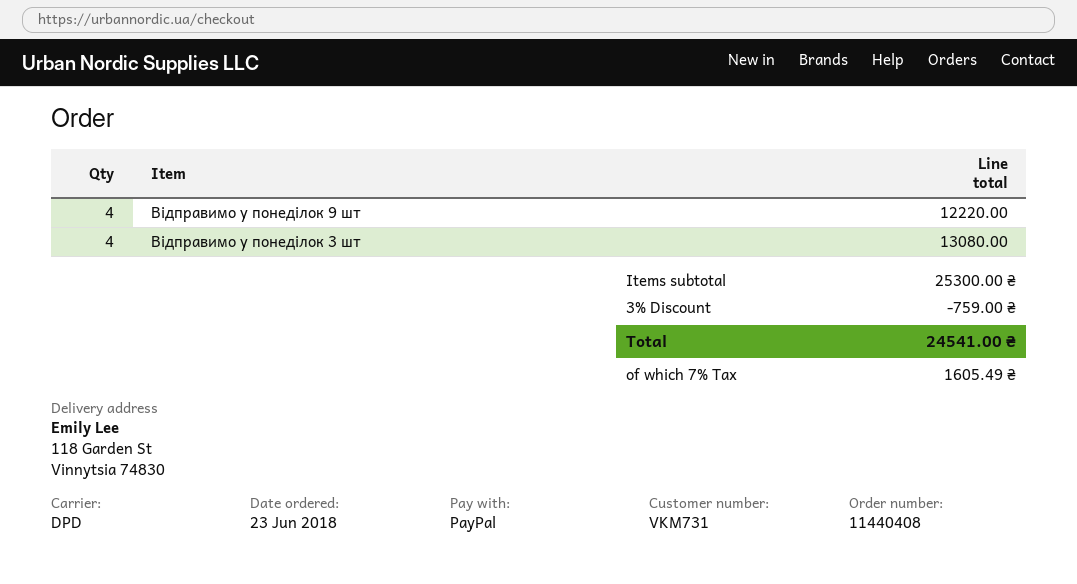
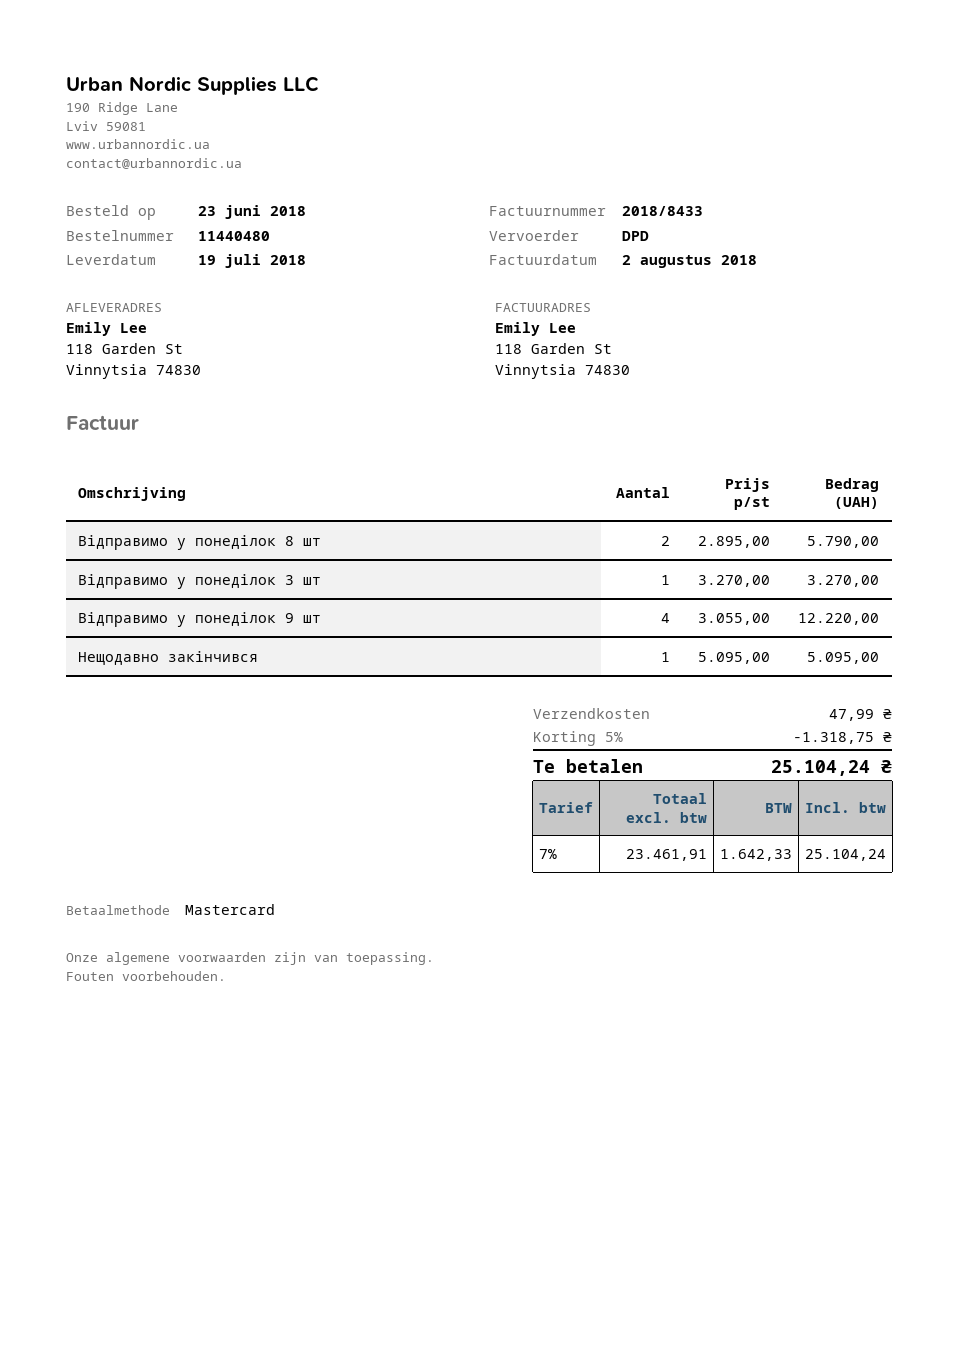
order number: 11440408 -> 11440480
payment method: PayPal -> Mastercard
Відправимо у понеділок 3 шт: 4 for 13080.00 -> 1 for 3270.00
Відправимо у понеділок 8 шт: none -> 2 for 5790.00
Нещодавно закінчився: none -> 1 for 5095.00
discount: 3% = 759.00 -> 5% = 1318.75
shipping: none -> 47.99
tax: 7% = 1605.49 -> 7% = 1642.33
total: 24541.00 -> 25104.24

